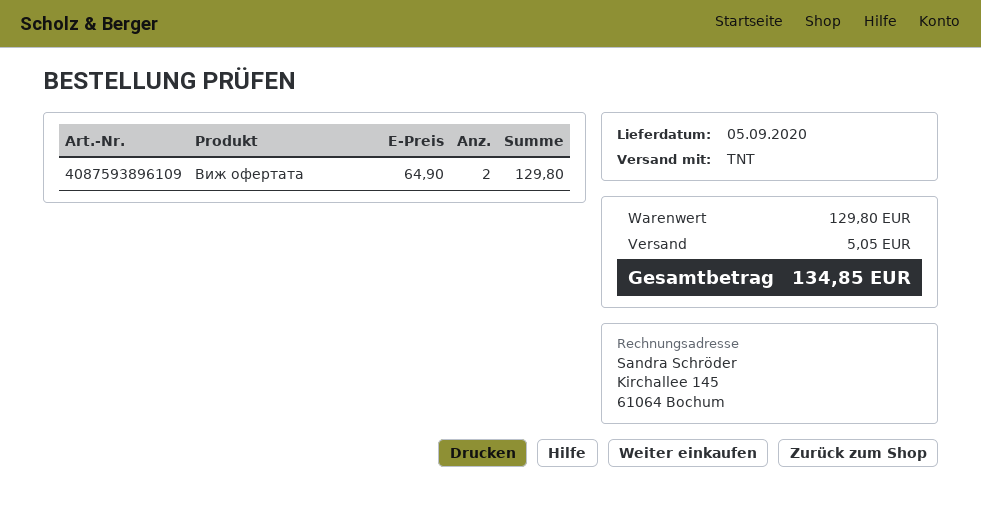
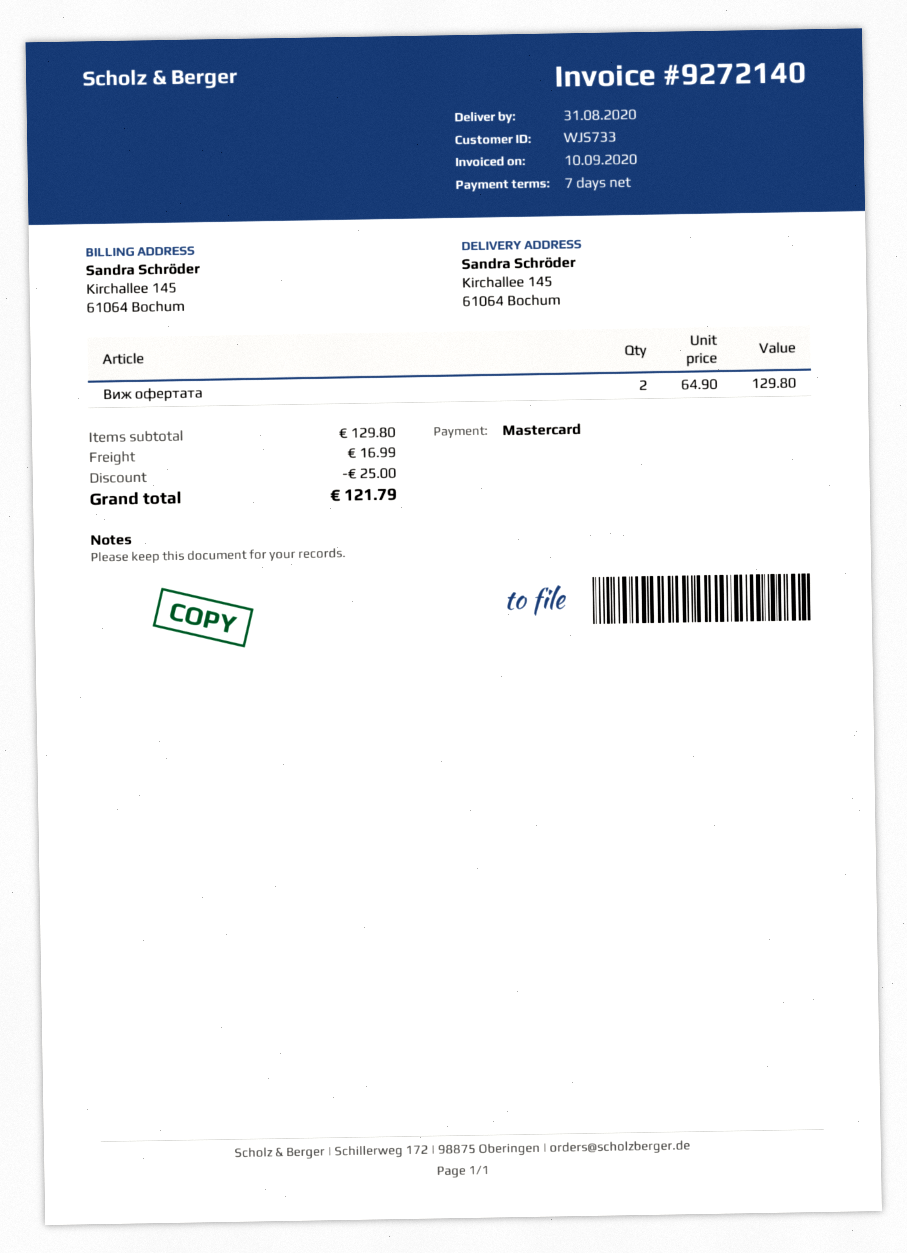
delivery date: 2020-09-05 -> 2020-08-31
discount: none -> 25.00
shipping: 5.05 -> 16.99
total: 134.85 -> 121.79

